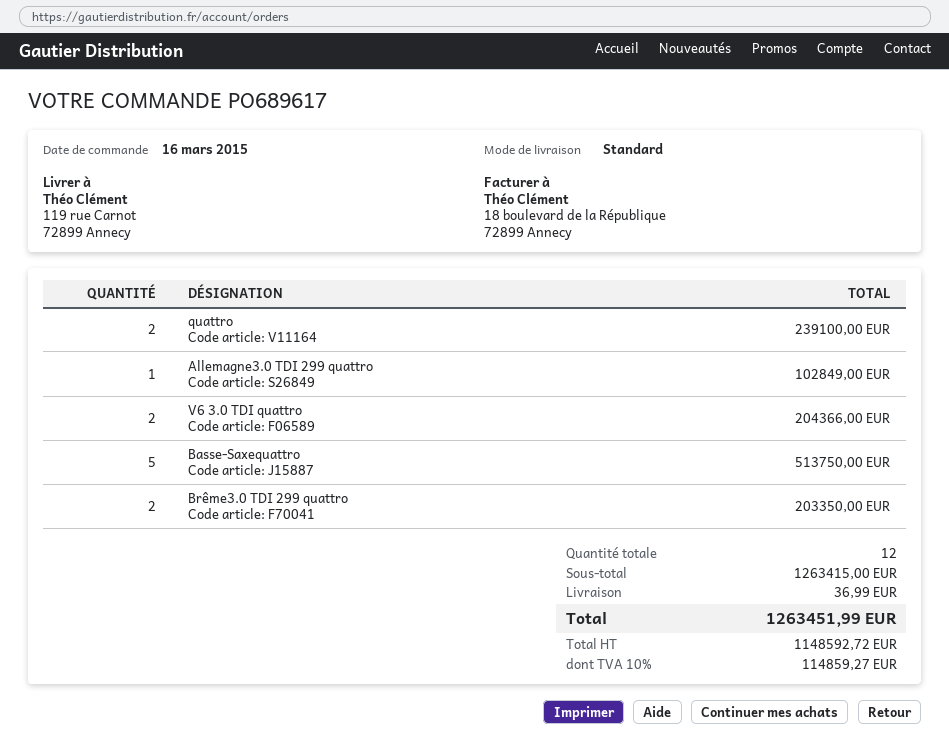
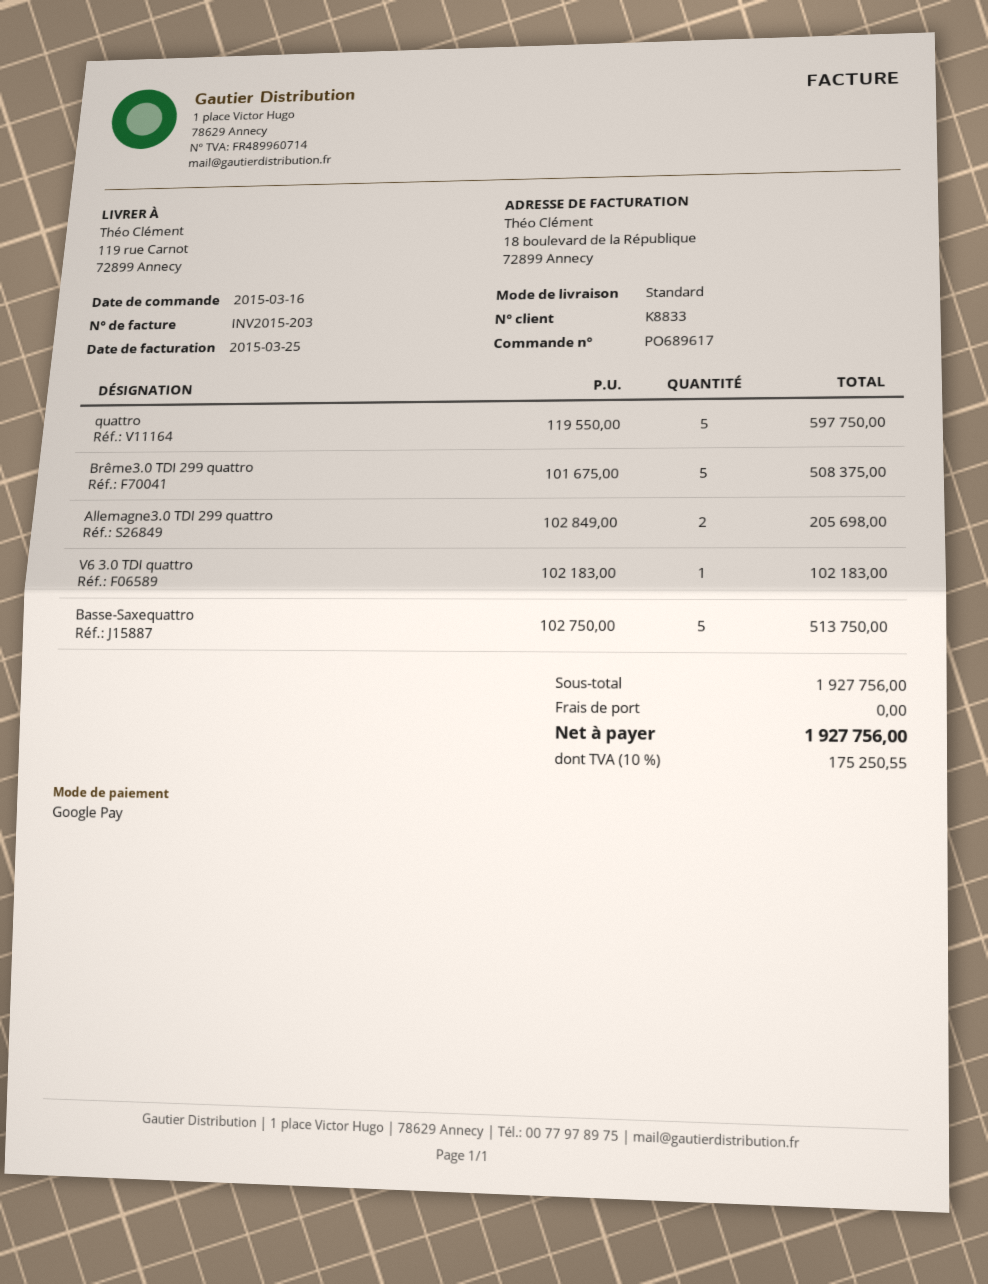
quattro: 2 for 239100.00 -> 5 for 597750.00
Allemagne3.0 TDI 299 quattro: 1 for 102849.00 -> 2 for 205698.00
V6 3.0 TDI quattro: 2 for 204366.00 -> 1 for 102183.00
Brême3.0 TDI 299 quattro: 2 for 203350.00 -> 5 for 508375.00
subtotal: 1263415.00 -> 1927756.00
shipping: 36.99 -> 0.00
tax: 10% = 114859.27 -> 10% = 175250.55
total: 1263451.99 -> 1927756.00

